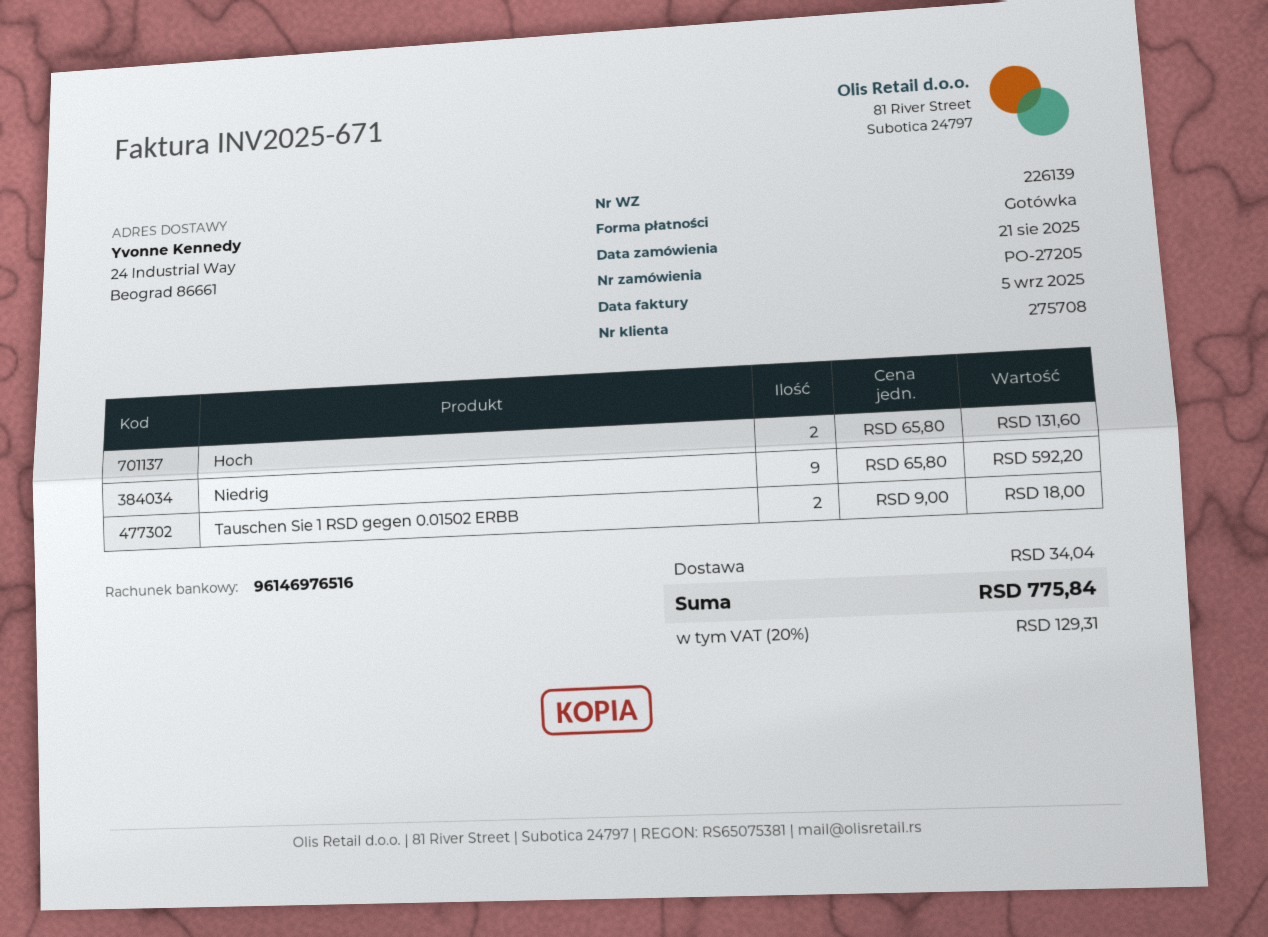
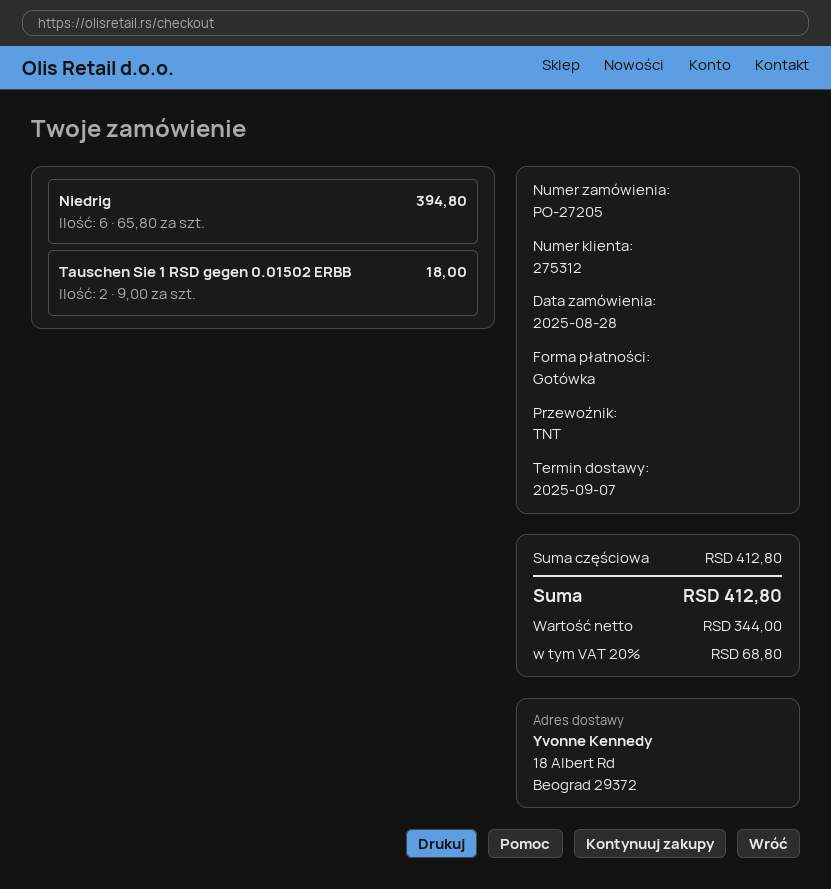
order date: 2025-08-21 -> 2025-08-28
customer number: 275708 -> 275312
ship to: 24 Industrial Way, Beograd 86661 -> 18 Albert Rd, Beograd 29372
Hoch: 2 x 65.80 = 131.60 -> none
Niedrig: 9 x 65.80 = 592.20 -> 6 x 65.80 = 394.80
shipping: 34.04 -> none
tax: 20% = 129.31 -> 20% = 68.80
total: 775.84 -> 412.80

